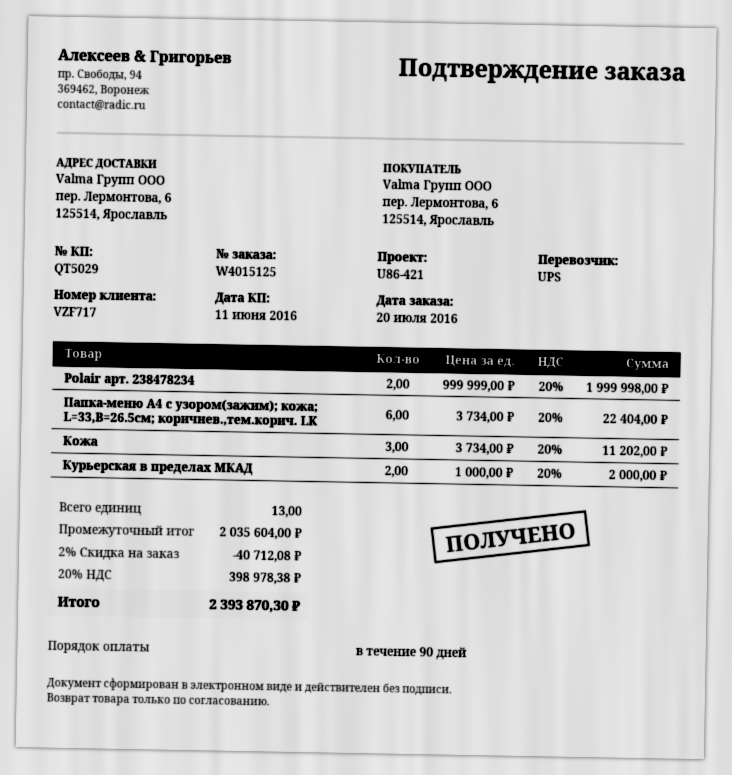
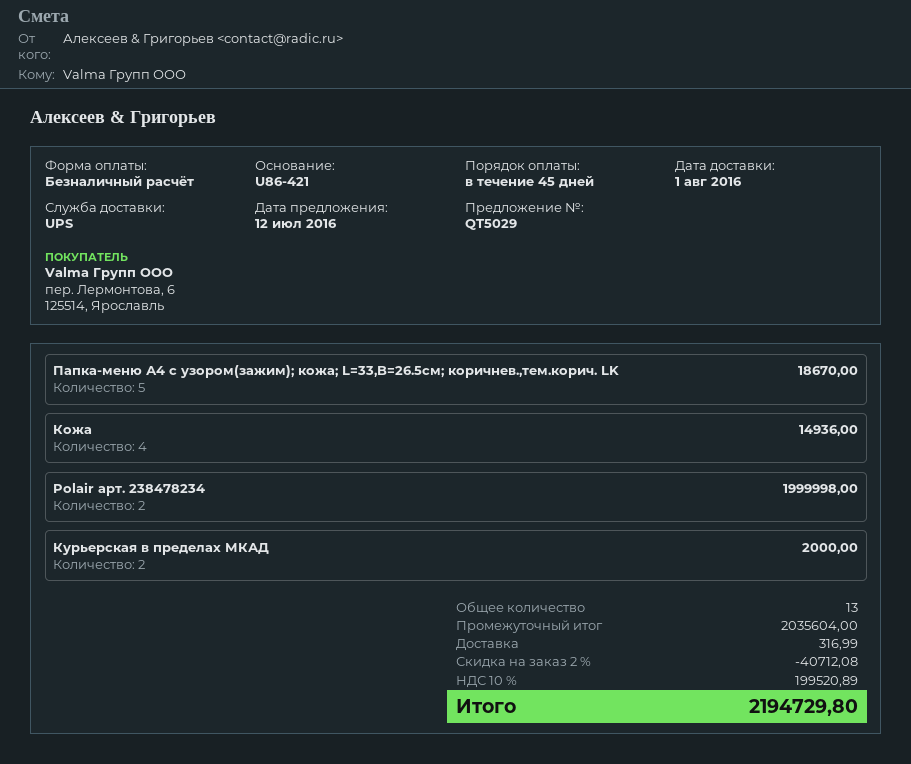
quote date: 2016-06-11 -> 2016-07-12
payment terms: 90 days -> 45 days
Папка-меню А4 с узором(зажим); кожа; L=33,B=26.5см; коричнев.,тем.корич. LK: 6 for 22404.00 -> 5 for 18670.00
Кожа: 3 for 11202.00 -> 4 for 14936.00
shipping: none -> 316.99
tax: 20% = 398978.38 -> 10% = 199520.89
total: 2393870.30 -> 2194729.80

